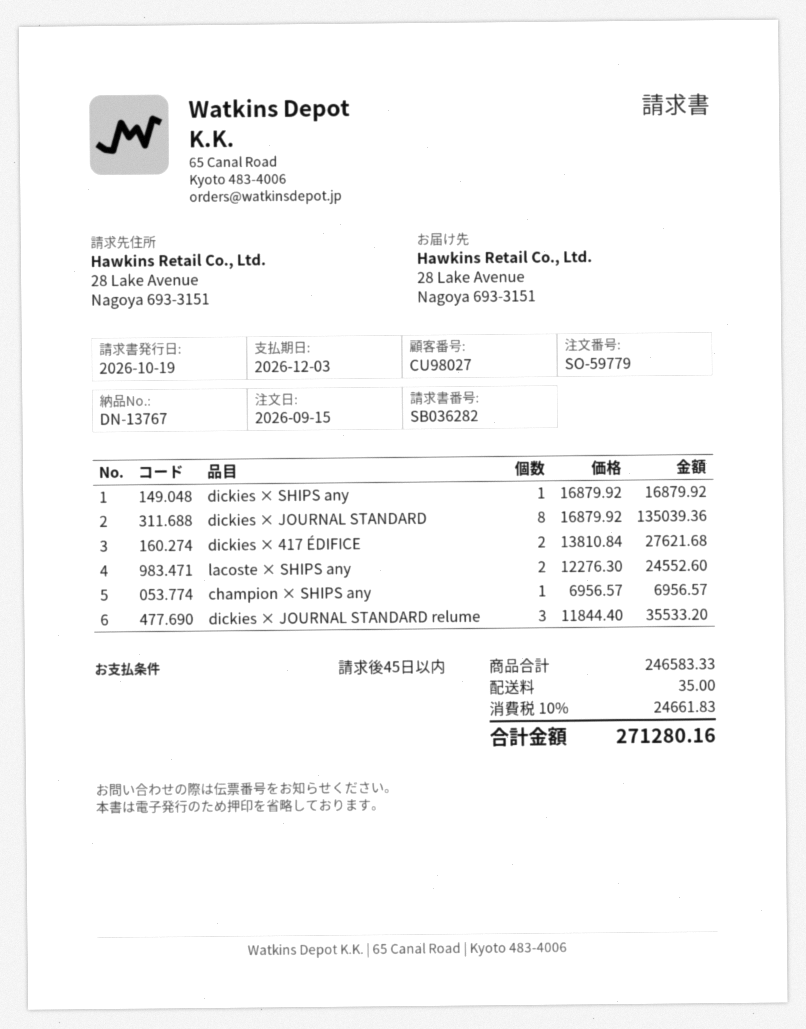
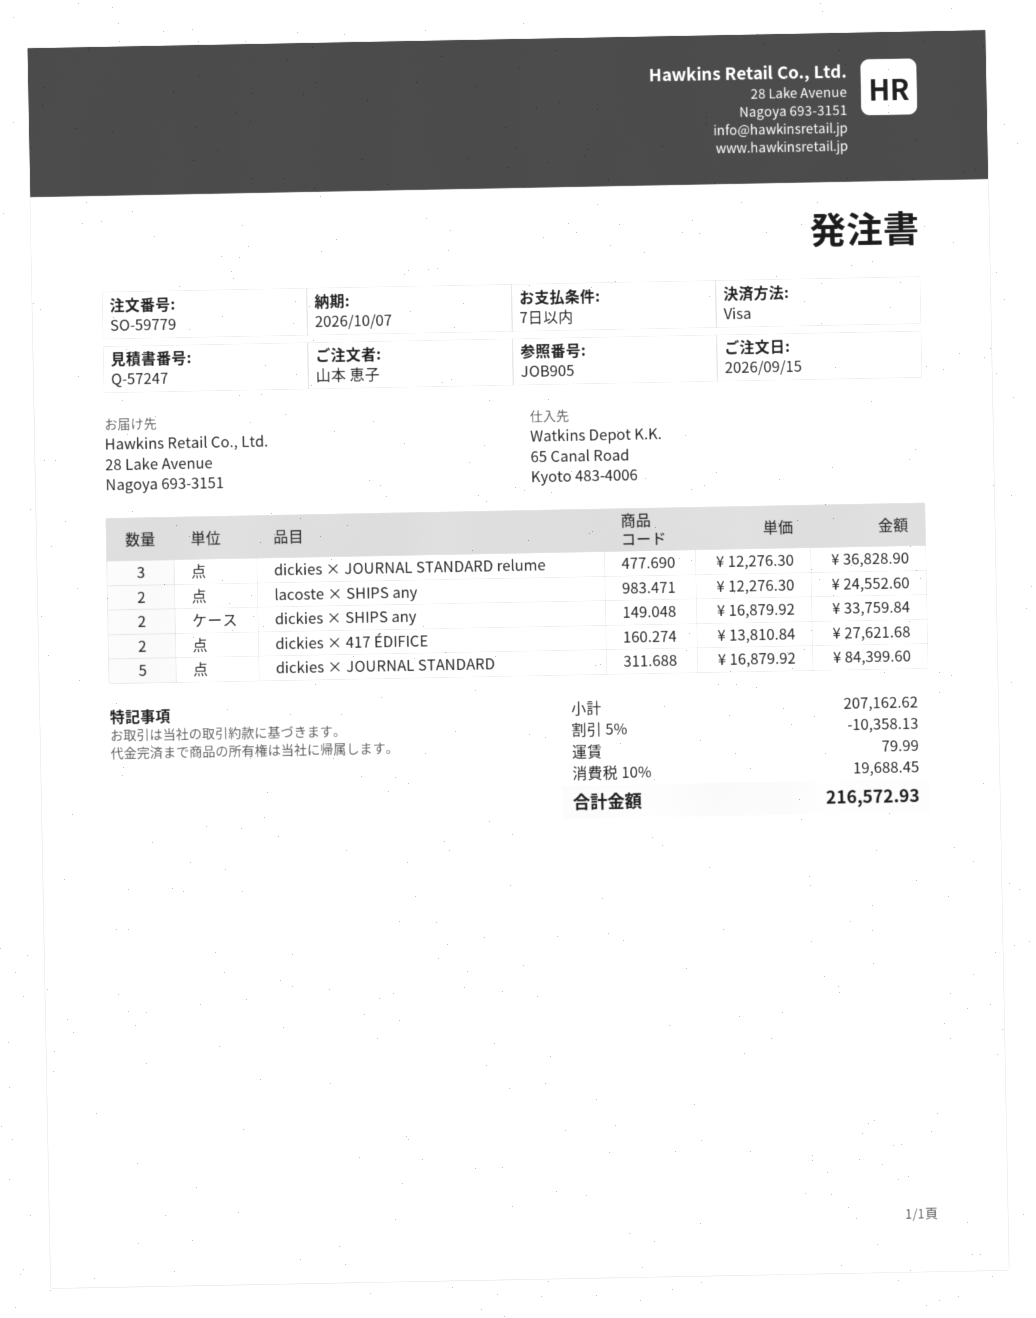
payment terms: 45 days -> 7 days
dickies × SHIPS any: 1 x 16879.92 = 16879.92 -> 2 x 16879.92 = 33759.84
dickies × JOURNAL STANDARD: 8 x 16879.92 = 135039.36 -> 5 x 16879.92 = 84399.60
champion × SHIPS any: 1 x 6956.57 = 6956.57 -> none
dickies × JOURNAL STANDARD relume: 3 x 11844.40 = 35533.20 -> 3 x 12276.30 = 36828.90
subtotal: 246583.33 -> 207162.62
discount: none -> 5% = 10358.13
shipping: 35.00 -> 79.99
tax: 10% = 24661.83 -> 10% = 19688.45
total: 271280.16 -> 216572.93

